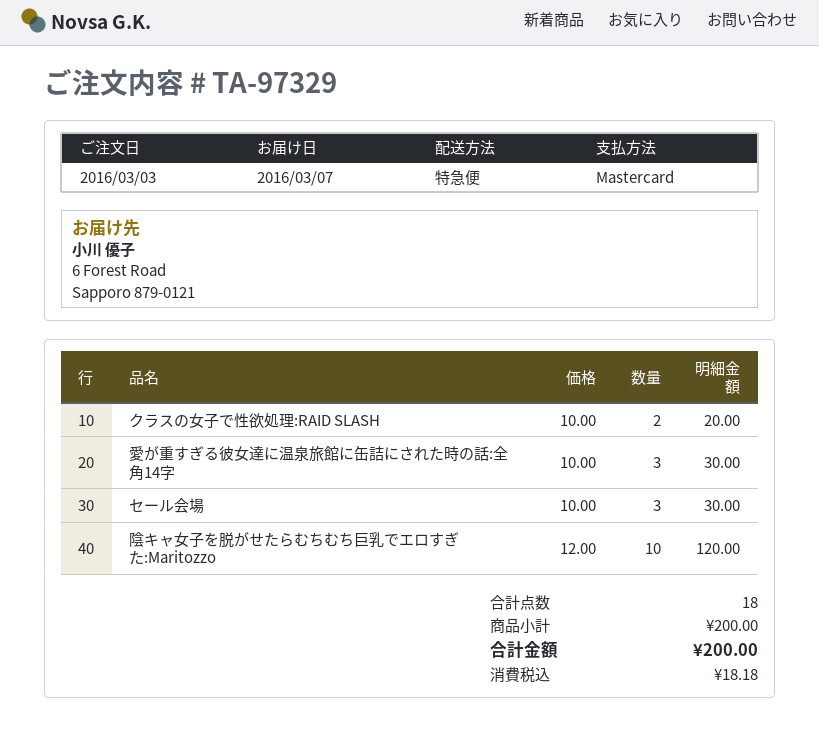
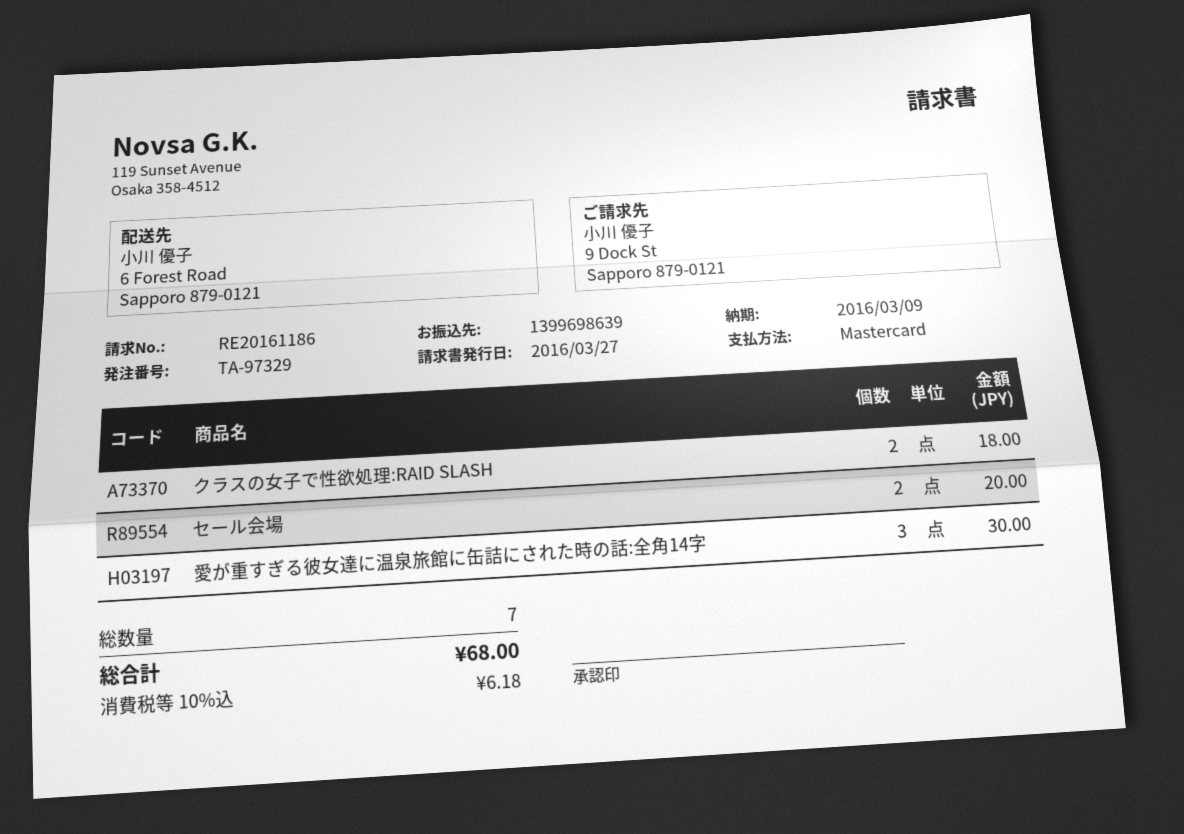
delivery date: 2016-03-07 -> 2016-03-09
クラスの女子で性欲処理:RAID SLASH: 2 for 20.00 -> 2 for 18.00
セール会場: 3 for 30.00 -> 2 for 20.00
陰キャ女子を脱がせたらむちむち巨乳でエロすぎた:Maritozzo: 10 for 120.00 -> none
total quantity: 18 -> 7
tax: 18.18 -> 6.18
total: 200.00 -> 68.00

